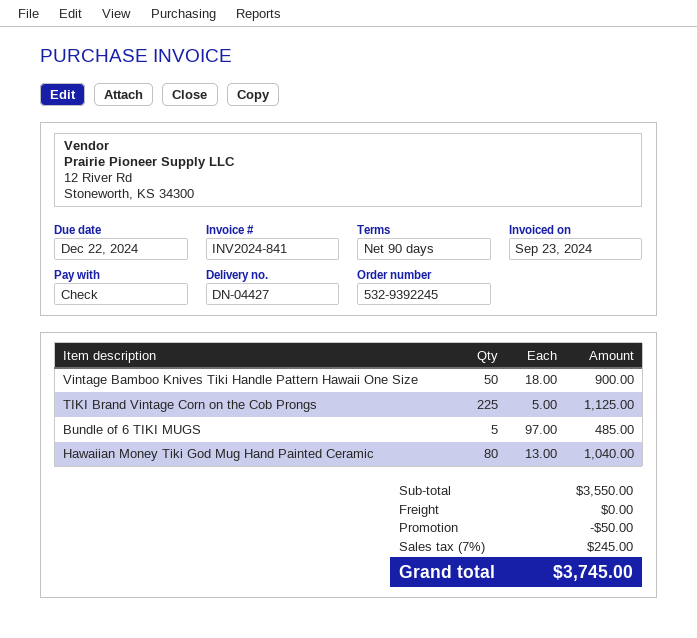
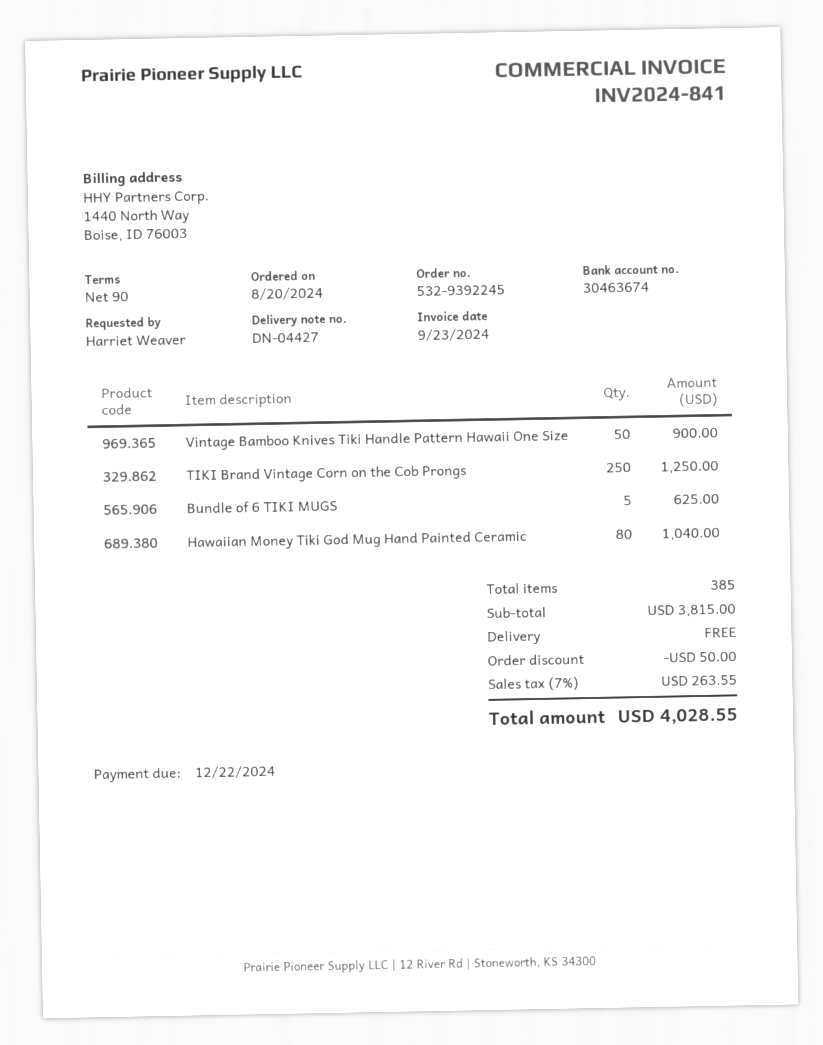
TIKI Brand Vintage Corn on the Cob Prongs: 225 for 1125.00 -> 250 for 1250.00
Bundle of 6 TIKI MUGS: 5 for 485.00 -> 5 for 625.00
subtotal: 3550.00 -> 3815.00
tax: 7% = 245.00 -> 7% = 263.55
total: 3745.00 -> 4028.55

